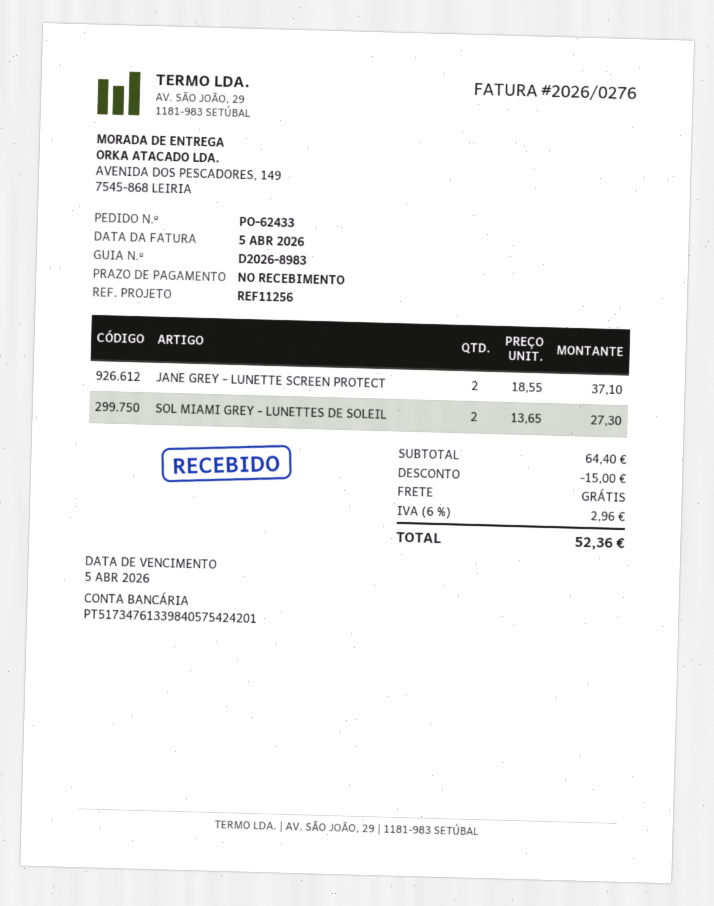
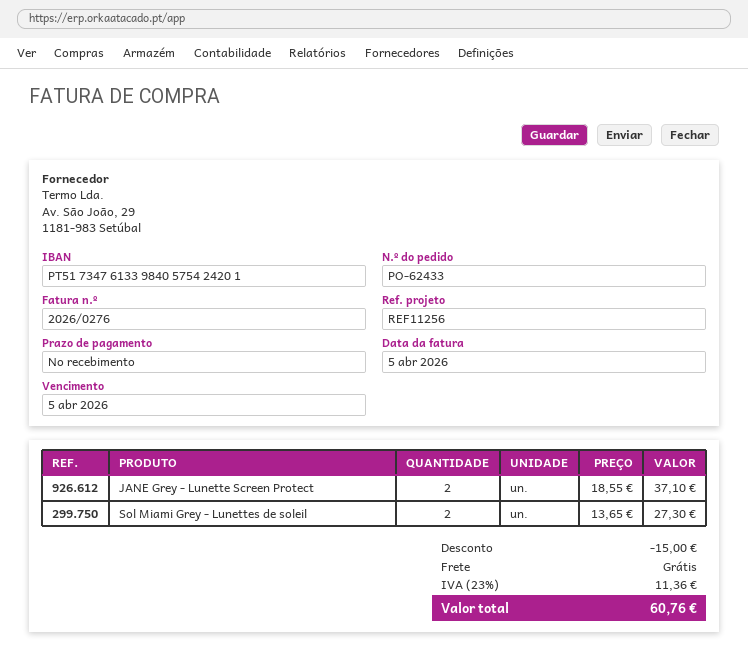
tax: 6% = 2.96 -> 23% = 11.36
total: 52.36 -> 60.76

